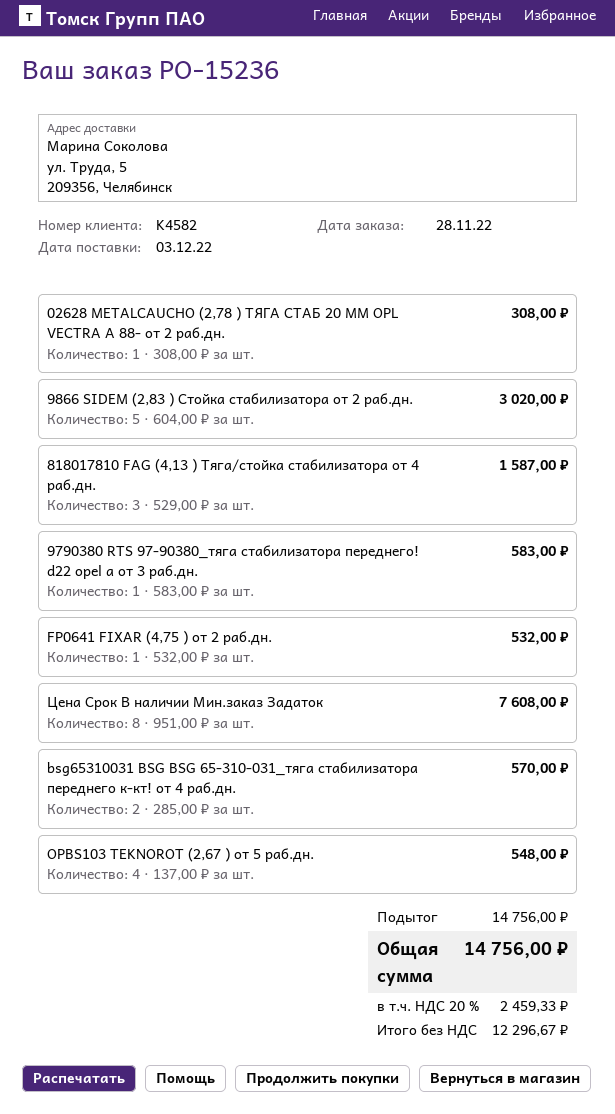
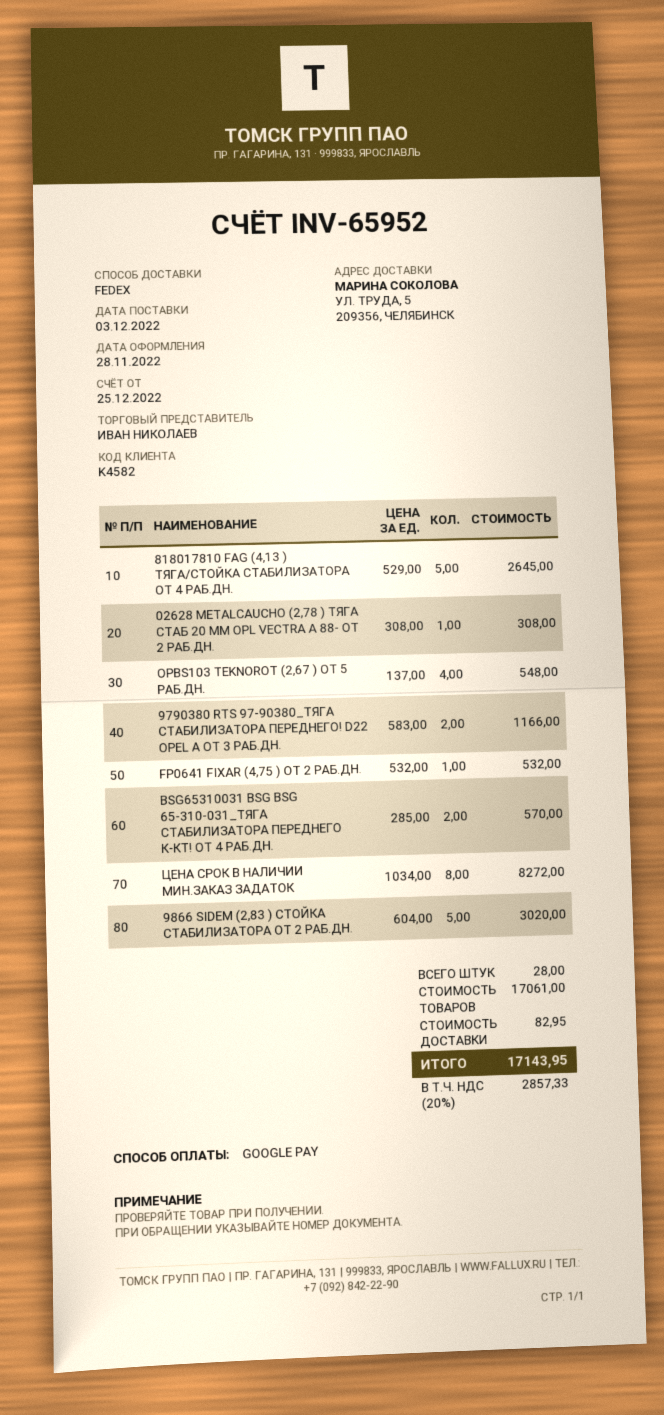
818017810 FAG (4,13 ) Тяга/стойка стабилизатора от 4 раб.дн.: 3 x 529.00 = 1587.00 -> 5 x 529.00 = 2645.00
9790380 RTS 97-90380_тяга стабилизатора переднего! d22 opel a от 3 раб.дн.: 1 x 583.00 = 583.00 -> 2 x 583.00 = 1166.00
Цена Срок В наличии Мин.заказ Задаток: 8 x 951.00 = 7608.00 -> 8 x 1034.00 = 8272.00
subtotal: 14756.00 -> 17061.00
shipping: none -> 82.95
tax: 20% = 2459.33 -> 20% = 2857.33
total: 14756.00 -> 17143.95

